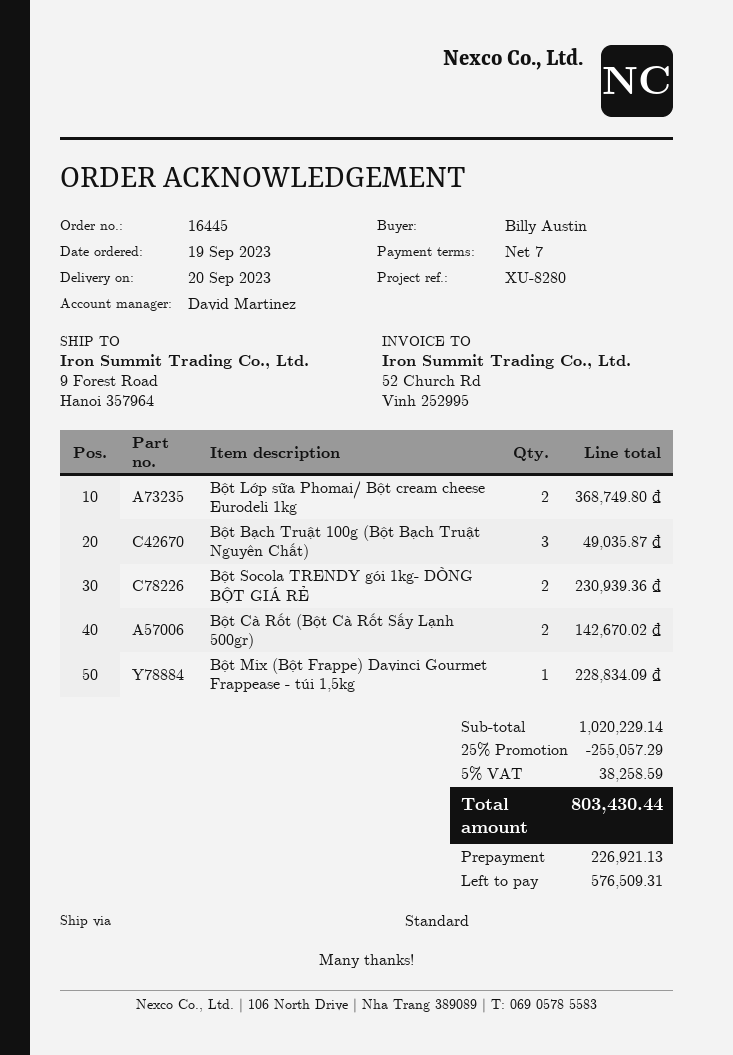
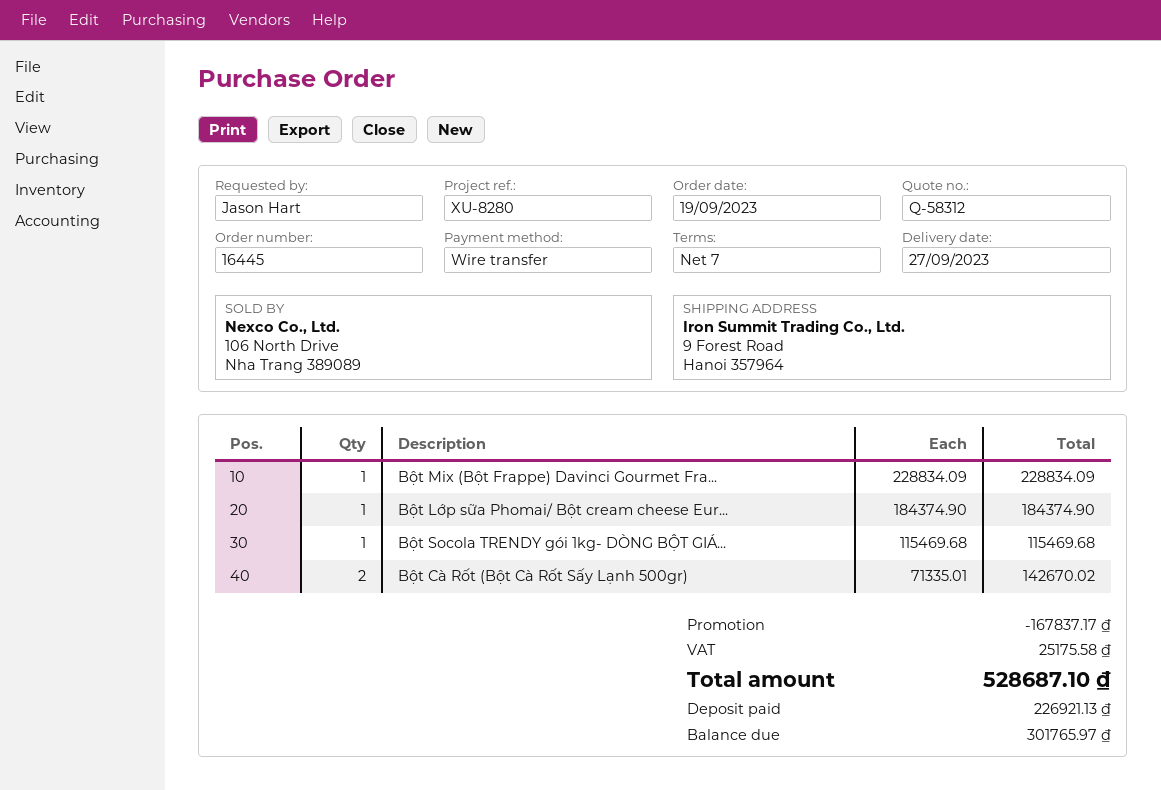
delivery date: 2023-09-20 -> 2023-09-27
ordered by: Billy Austin -> Jason Hart
Bột Lớp sữa Phomai/ Bột cream cheese Eurodeli 1kg: 2 for 368749.80 -> 1 for 184374.90
Bột Bạch Truật 100g (Bột Bạch Truật Nguyên Chất): 3 for 49035.87 -> none
Bột Socola TRENDY gói 1kg- DÒNG BỘT GIÁ RẺ: 2 for 230939.36 -> 1 for 115469.68
discount: 255057.29 -> 167837.17
tax: 38258.59 -> 25175.58
total: 803430.44 -> 528687.10
balance: 576509.31 -> 301765.97

